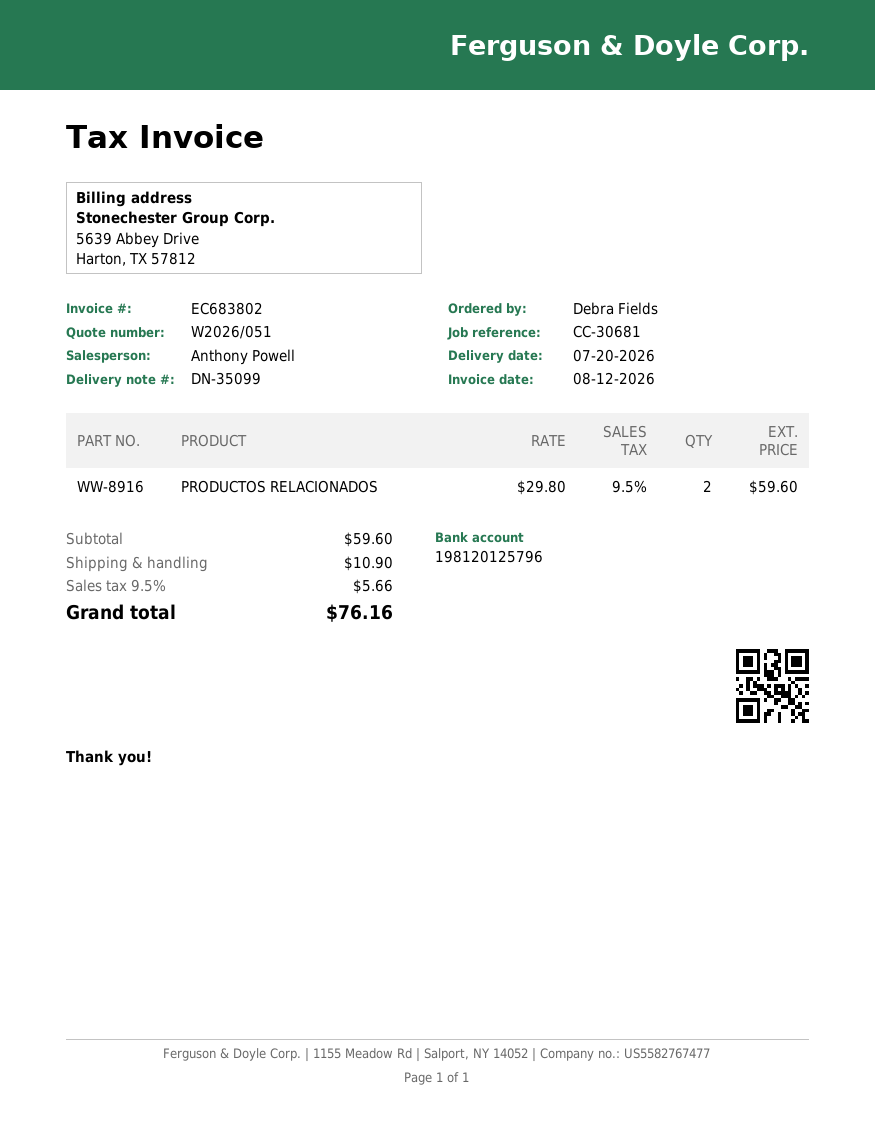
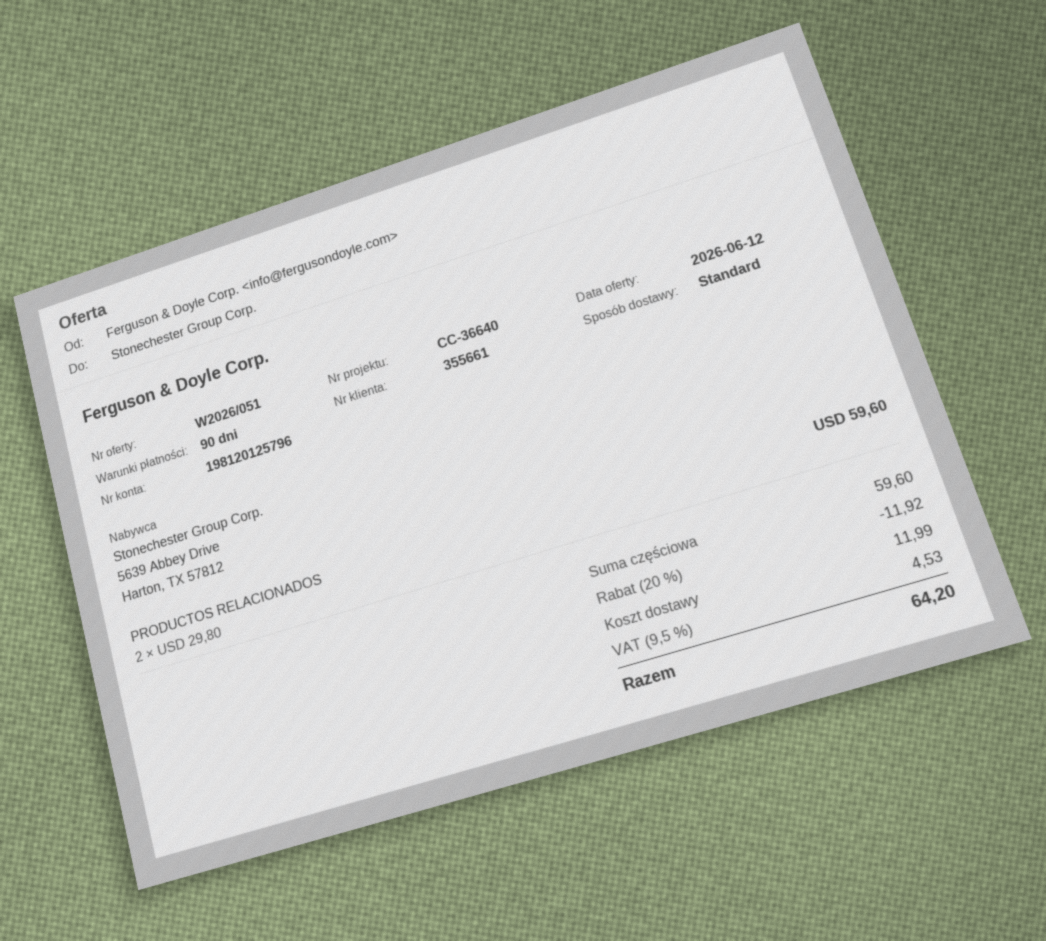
reference: CC-30681 -> CC-36640
discount: none -> 20% = 11.92
shipping: 10.90 -> 11.99
tax: 9.5% = 5.66 -> 9.5% = 4.53
total: 76.16 -> 64.20

